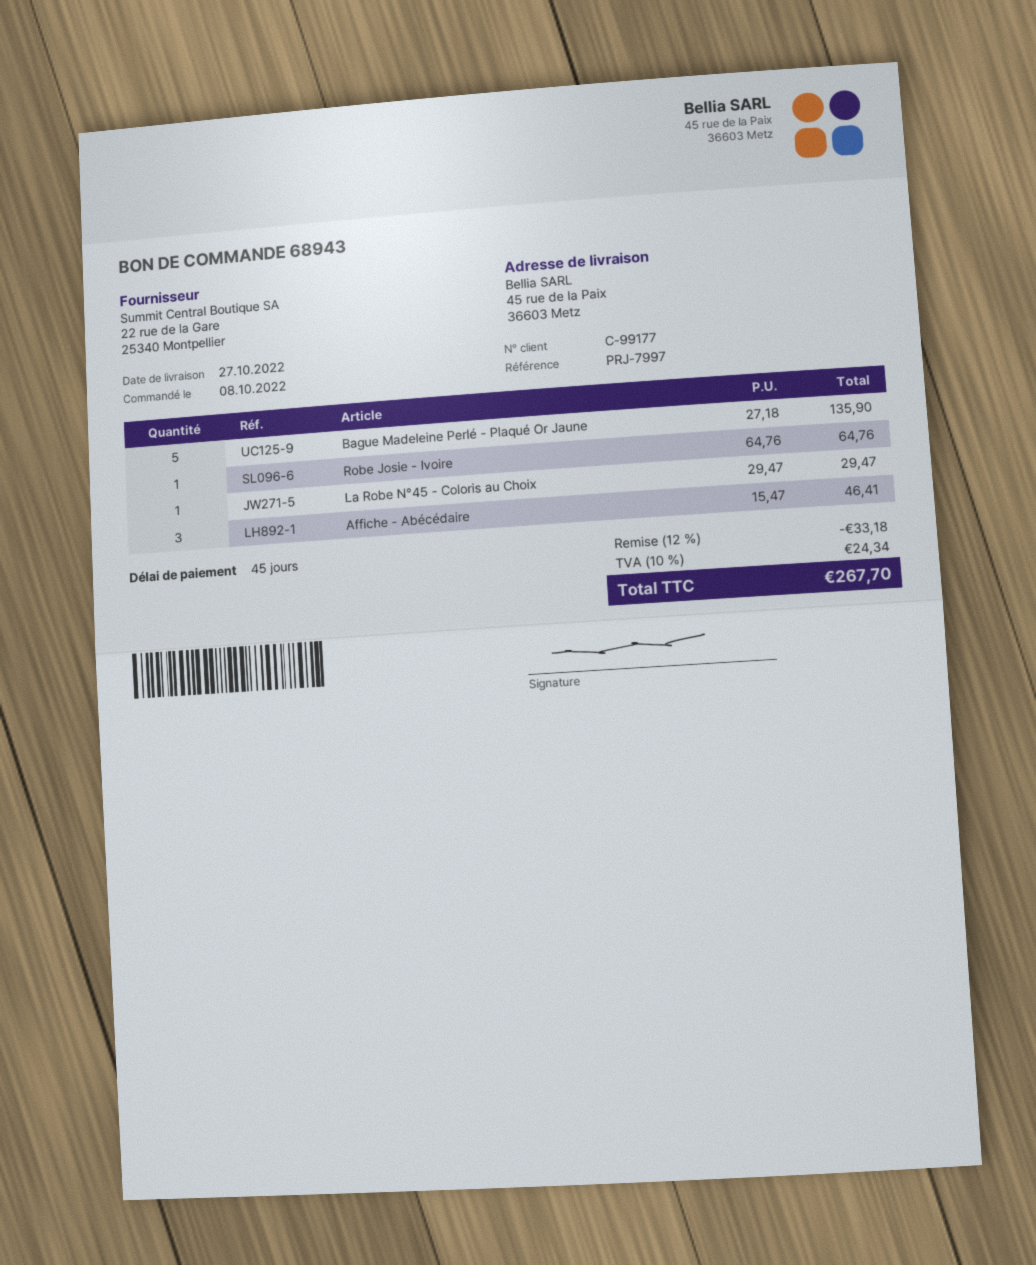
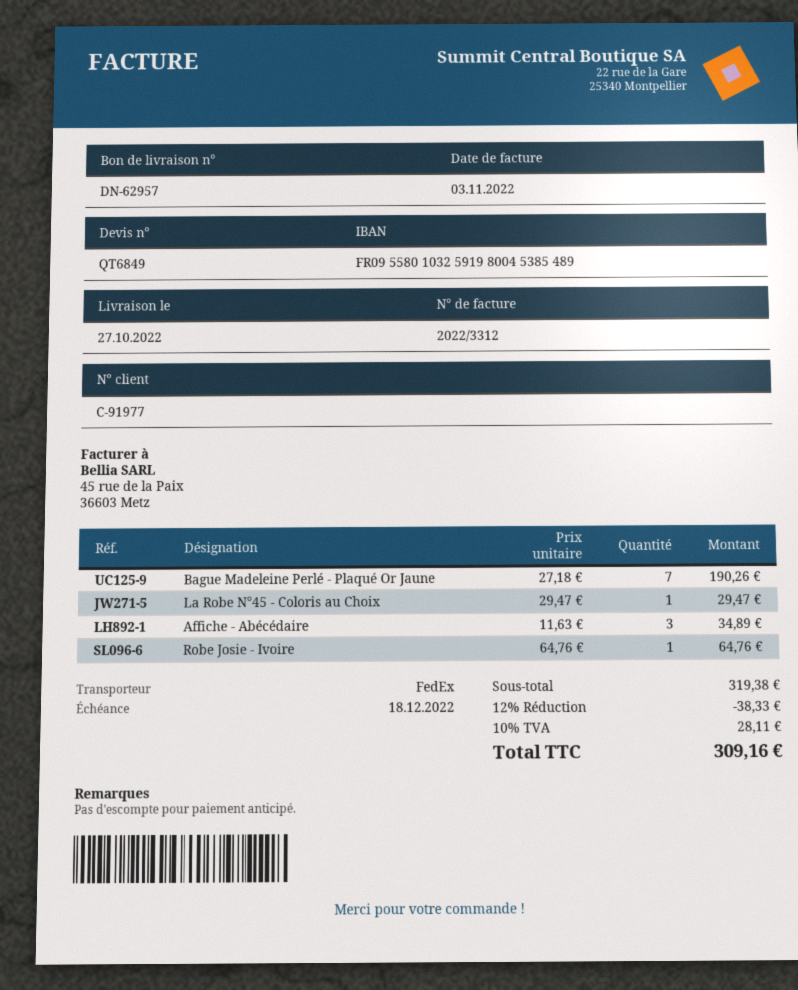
customer number: C-99177 -> C-91977
Bague Madeleine Perlé - Plaqué Or Jaune: 5 x 27.18 = 135.90 -> 7 x 27.18 = 190.26
Affiche - Abécédaire: 3 x 15.47 = 46.41 -> 3 x 11.63 = 34.89
discount: 12% = 33.18 -> 12% = 38.33
tax: 10% = 24.34 -> 10% = 28.11
total: 267.70 -> 309.16

